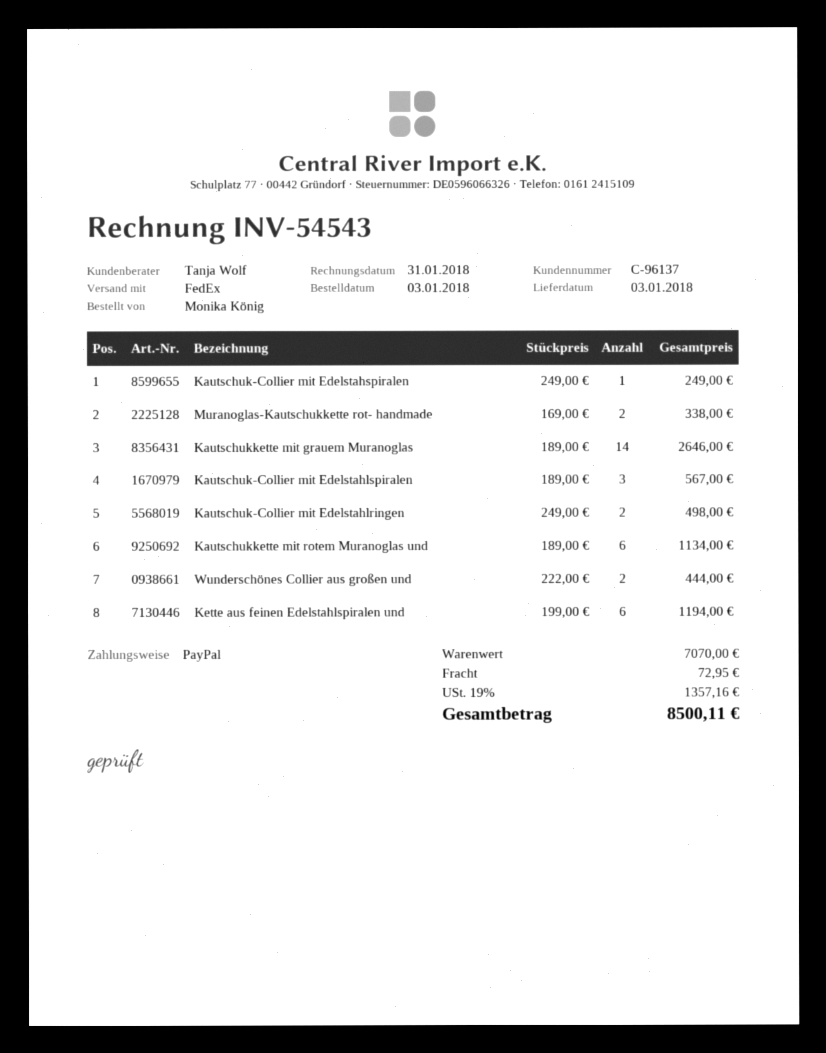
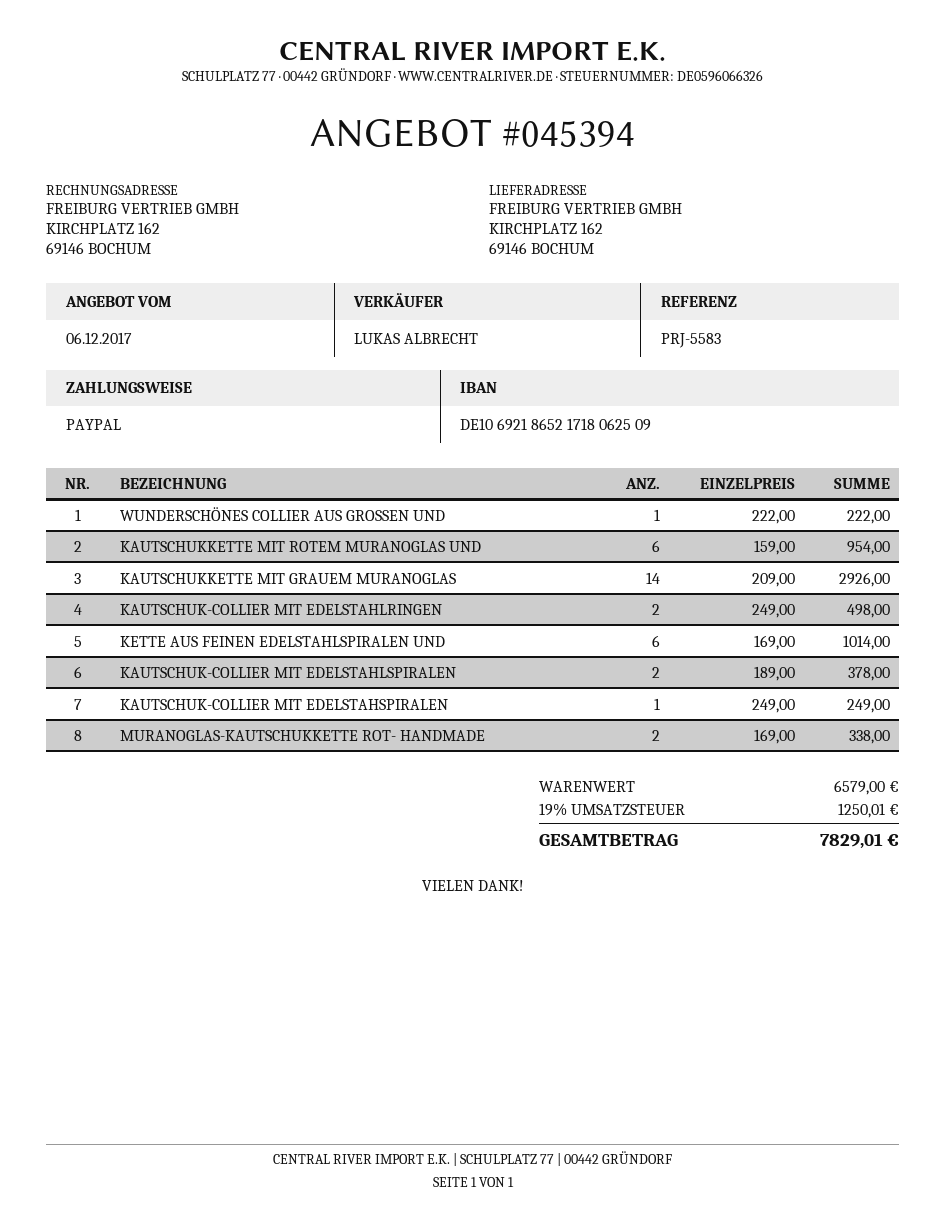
sales rep: Tanja Wolf -> LUKAS ALBRECHT
Kautschukkette mit grauem Muranoglas: 14 x 189.00 = 2646.00 -> 14 x 209.00 = 2926.00
Kautschuk-Collier mit Edelstahlspiralen: 3 x 189.00 = 567.00 -> 2 x 189.00 = 378.00
Kautschukkette mit rotem Muranoglas und: 6 x 189.00 = 1134.00 -> 6 x 159.00 = 954.00
Wunderschönes Collier aus großen und: 2 x 222.00 = 444.00 -> 1 x 222.00 = 222.00
Kette aus feinen Edelstahlspiralen und: 6 x 199.00 = 1194.00 -> 6 x 169.00 = 1014.00
subtotal: 7070.00 -> 6579.00
shipping: 72.95 -> none
tax: 19% = 1357.16 -> 19% = 1250.01
total: 8500.11 -> 7829.01

